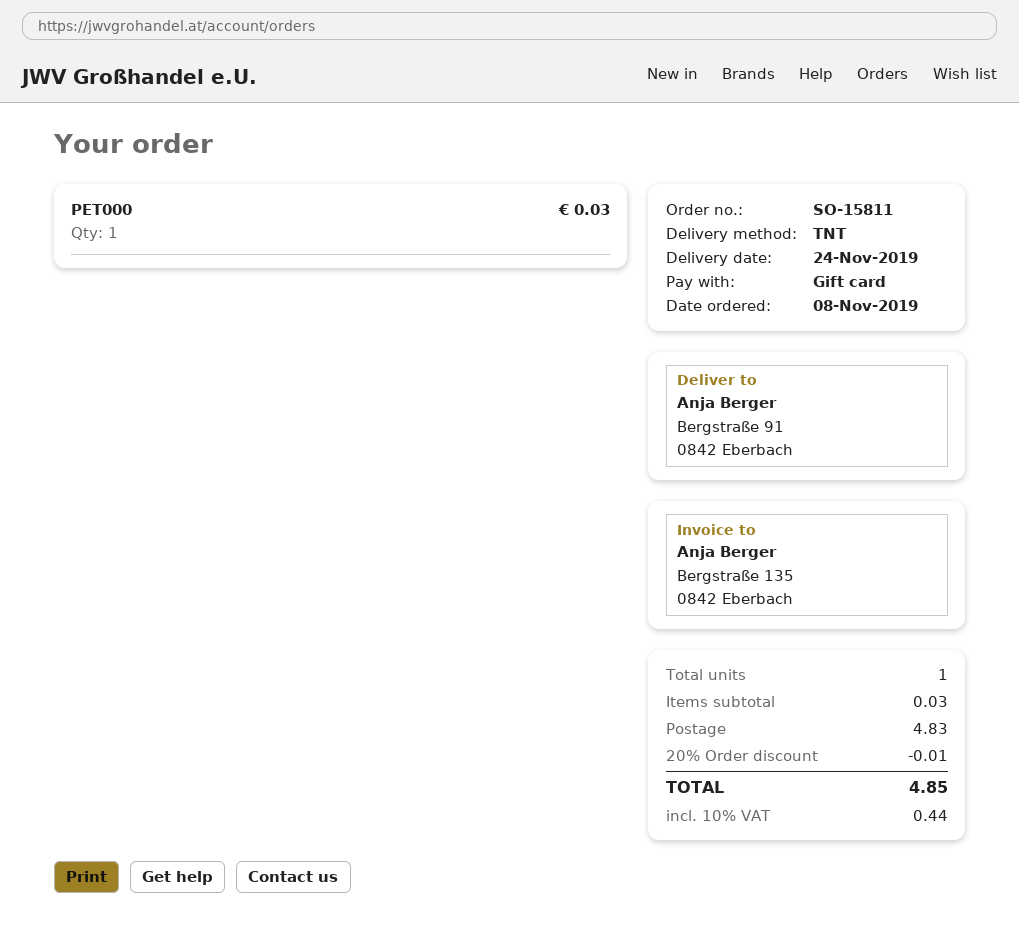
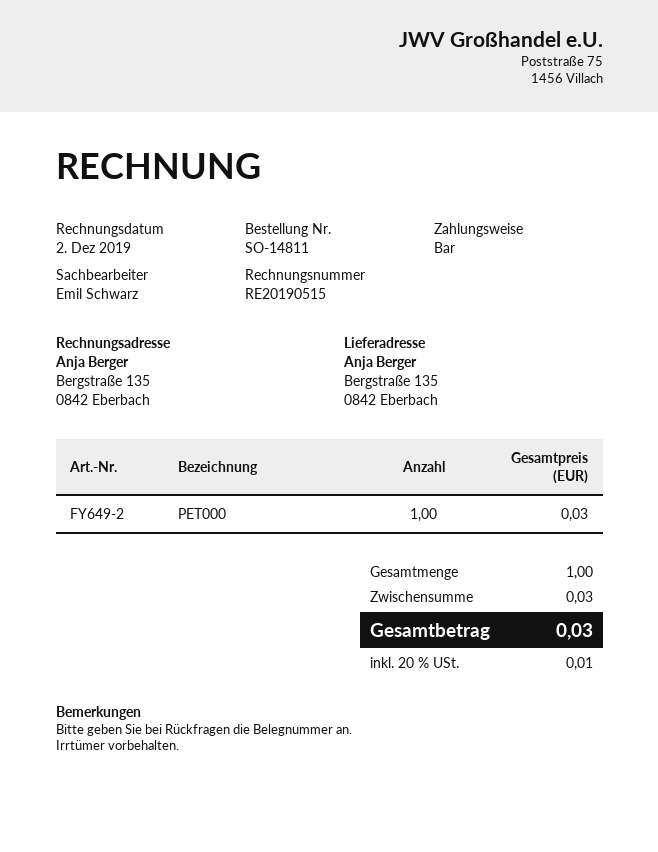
order number: SO-15811 -> SO-14811
payment method: gift card -> cash
ship to: Bergstraße 91, 0842 Eberbach -> Bergstraße 135, 0842 Eberbach
discount: 20% = 0.01 -> none
shipping: 4.83 -> none
tax: 10% = 0.44 -> 20% = 0.01
total: 4.85 -> 0.03

